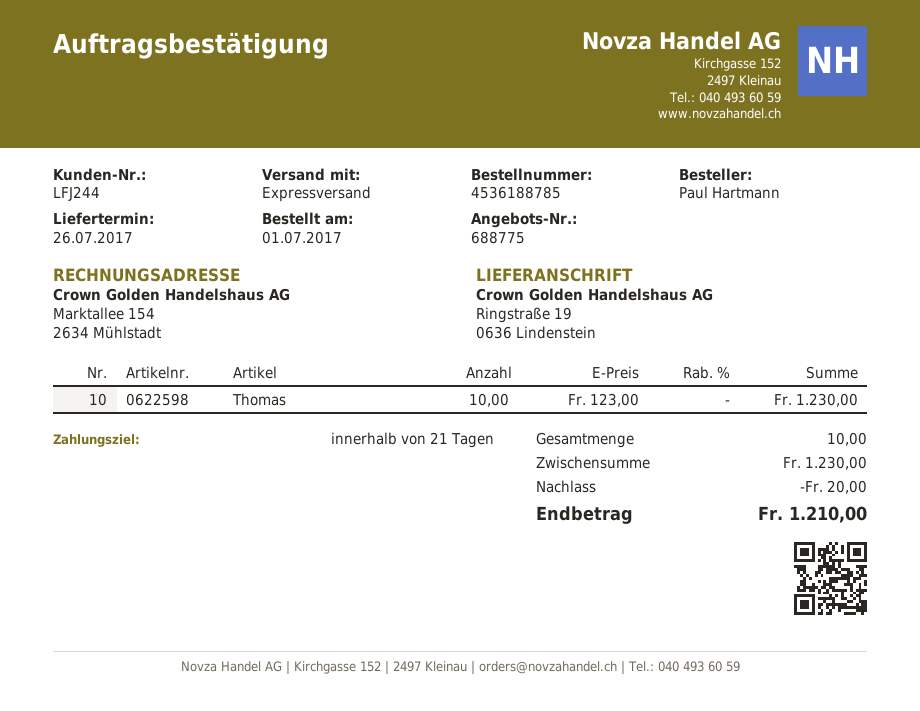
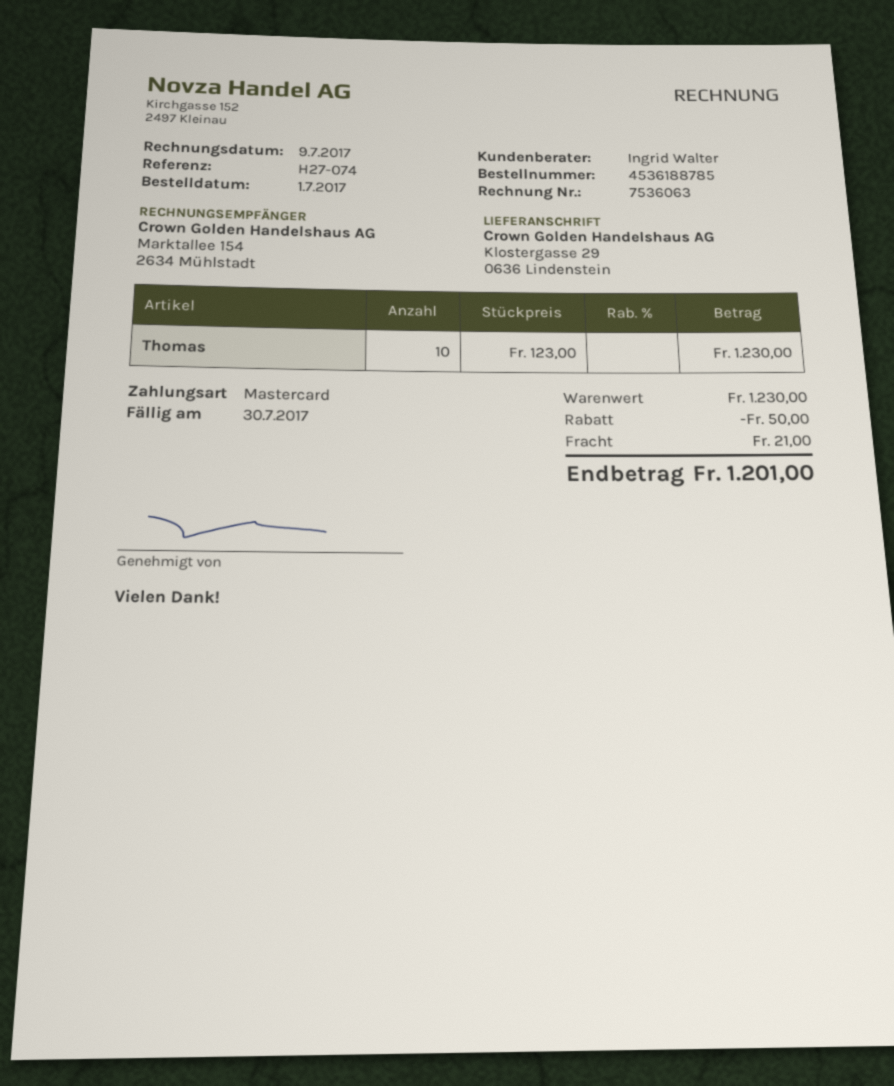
ship to: Ringstraße 19, 0636 Lindenstein -> Klostergasse 29, 0636 Lindenstein
discount: 20.00 -> 50.00
shipping: none -> 21.00
total: 1210.00 -> 1201.00

